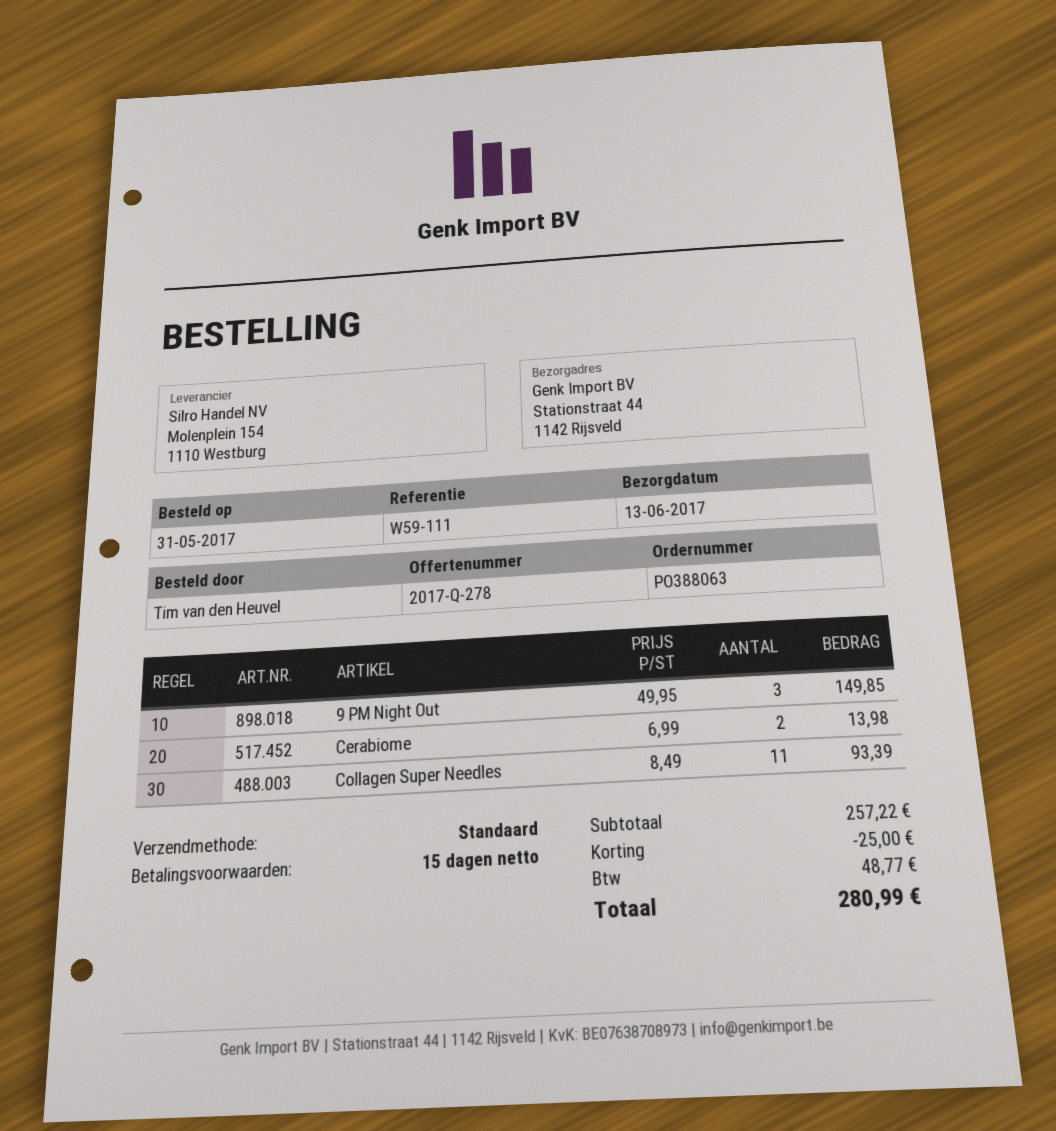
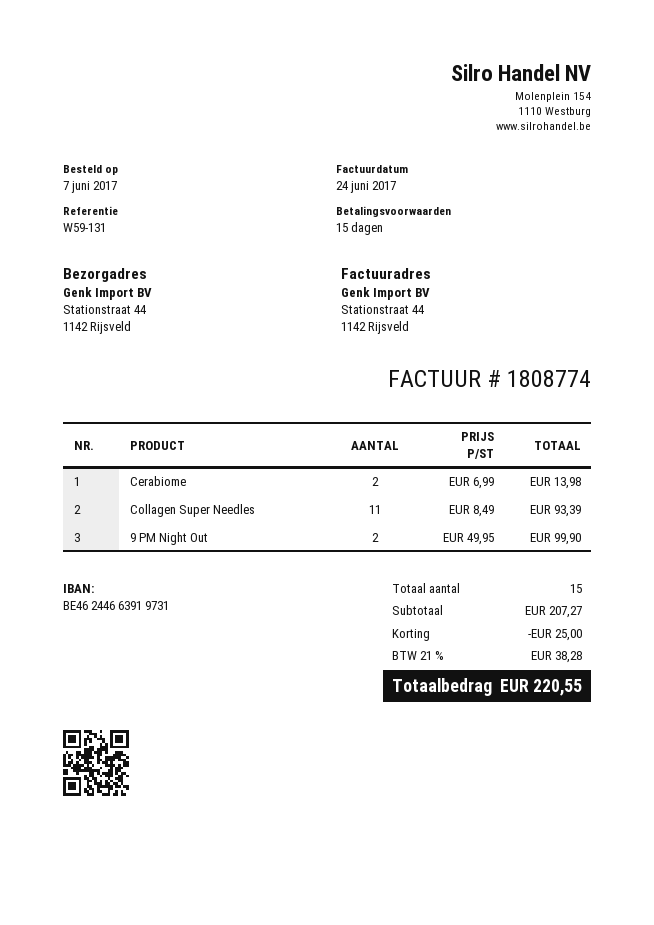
order date: 2017-05-31 -> 2017-06-07
reference: W59-111 -> W59-131
9 PM Night Out: 3 x 49.95 = 149.85 -> 2 x 49.95 = 99.90
subtotal: 257.22 -> 207.27
tax: 48.77 -> 38.28
total: 280.99 -> 220.55

